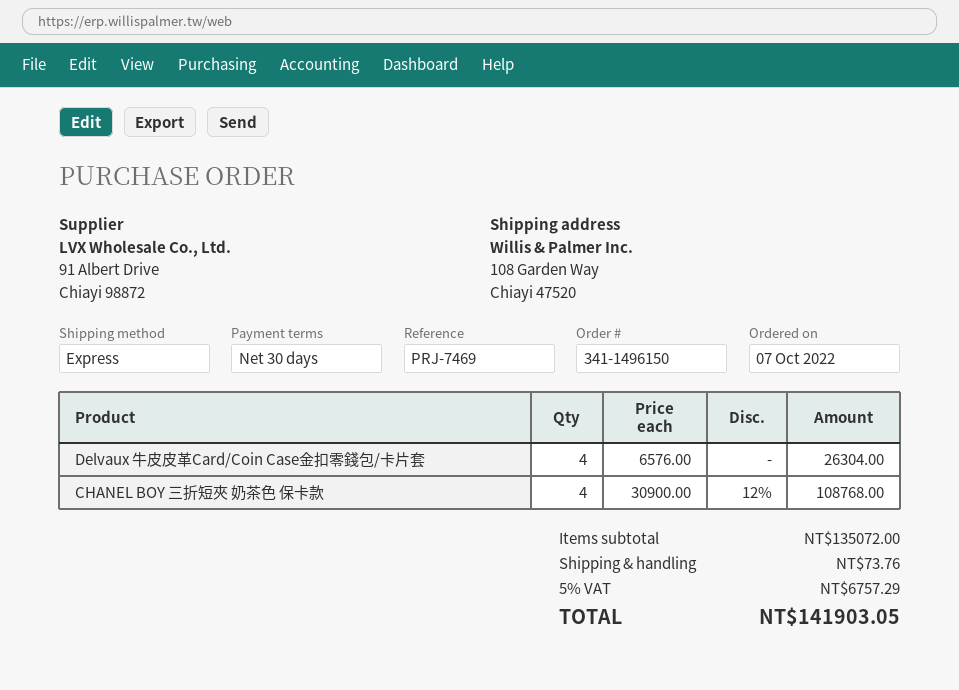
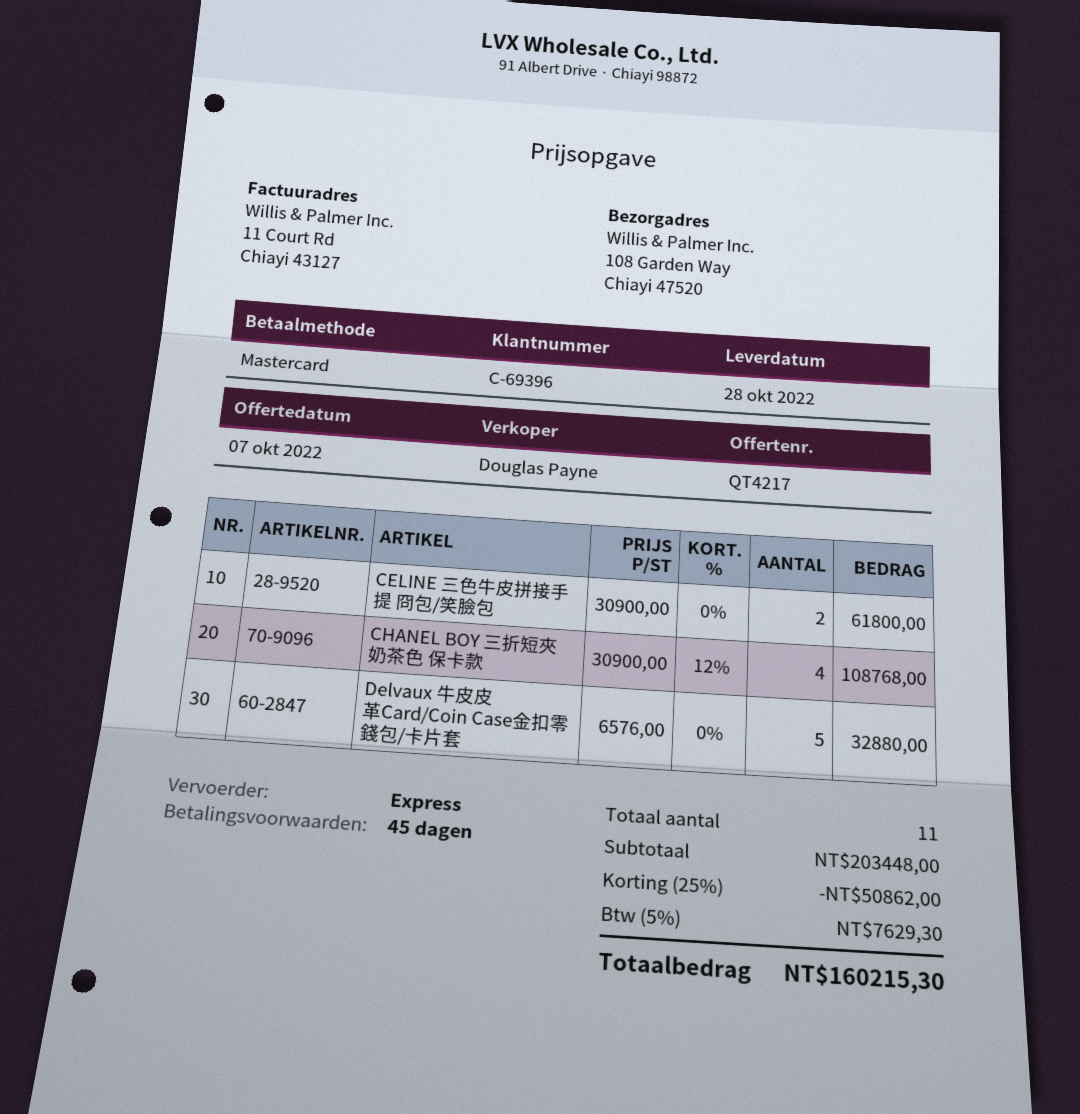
payment terms: 30 days -> 45 days
Delvaux 牛皮皮革Card/Coin Case金扣零錢包/卡片套: 4 x 6576.00 = 26304.00 -> 5 x 6576.00 = 32880.00
CELINE 三色牛皮拼接手提 冏包/笑臉包: none -> 2 x 30900.00 = 61800.00
subtotal: 135072.00 -> 203448.00
discount: none -> 25% = 50862.00
shipping: 73.76 -> none
tax: 5% = 6757.29 -> 5% = 7629.30
total: 141903.05 -> 160215.30

